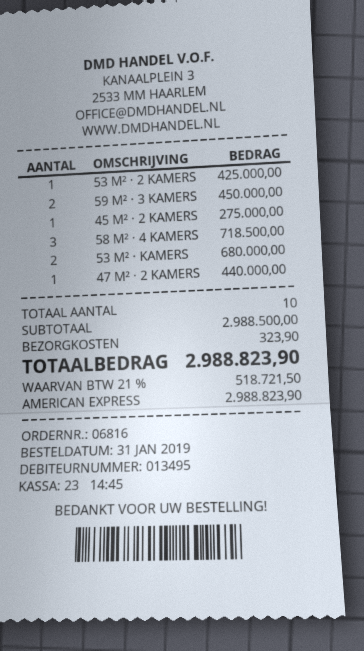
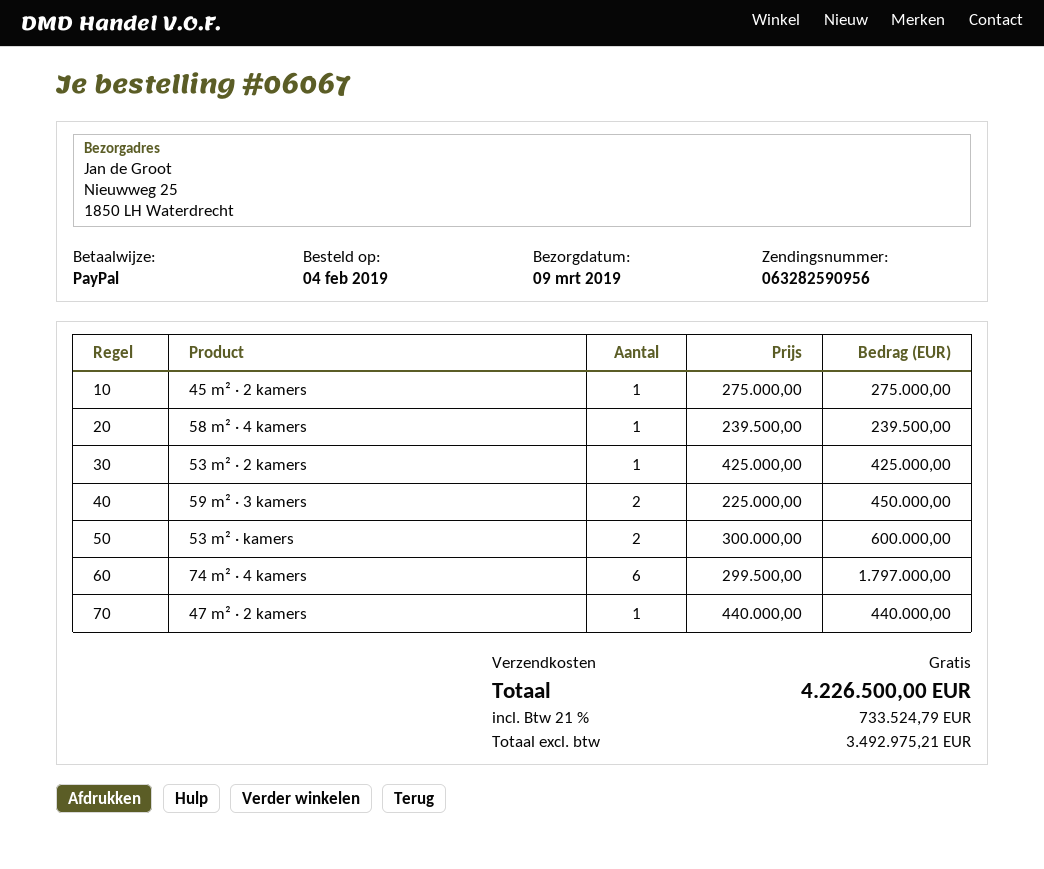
order number: 06816 -> 06067
order date: 2019-01-31 -> 2019-02-04
payment method: American Express -> PayPal
58 M² · 4 KAMERS: 3 for 718500.00 -> 1 for 239500.00
53 M² · KAMERS: 2 for 680000.00 -> 2 for 600000.00
74 m² · 4 kamers: none -> 6 for 1797000.00
shipping: 323.90 -> 0.00
tax: 21% = 518721.50 -> 21% = 733524.79
total: 2988823.90 -> 4226500.00

